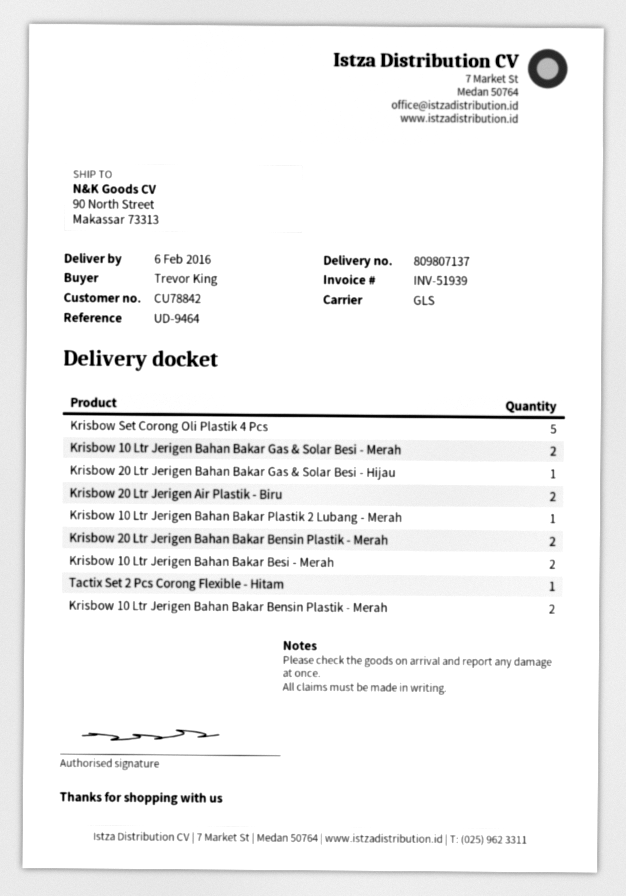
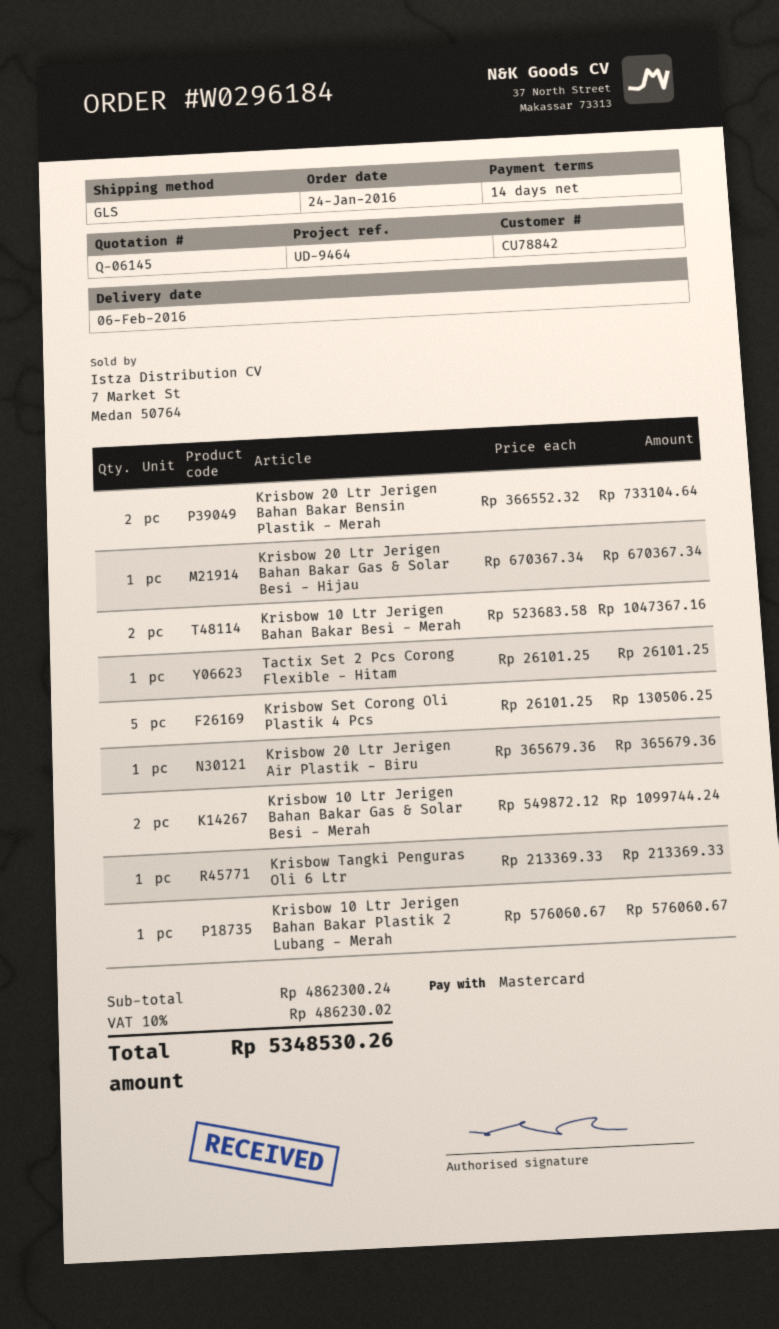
Krisbow 20 Ltr Jerigen Air Plastik - Biru: 2 -> 1
Krisbow 10 Ltr Jerigen Bahan Bakar Bensin Plastik - Merah: 2 -> none
Krisbow Tangki Penguras Oli 6 Ltr: none -> 1

